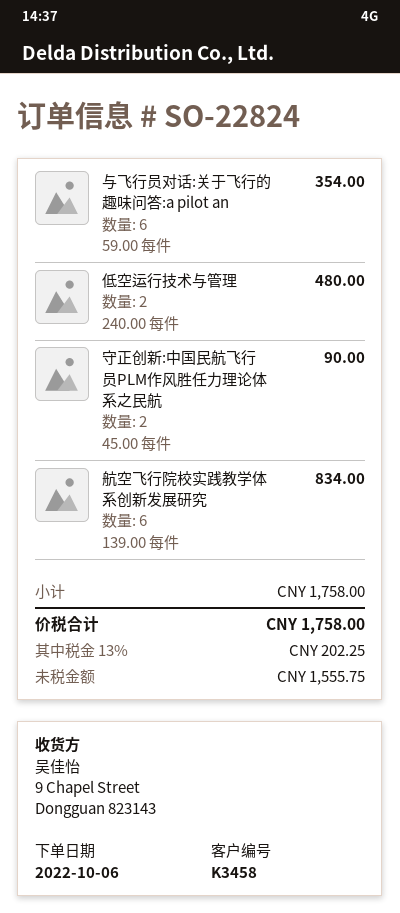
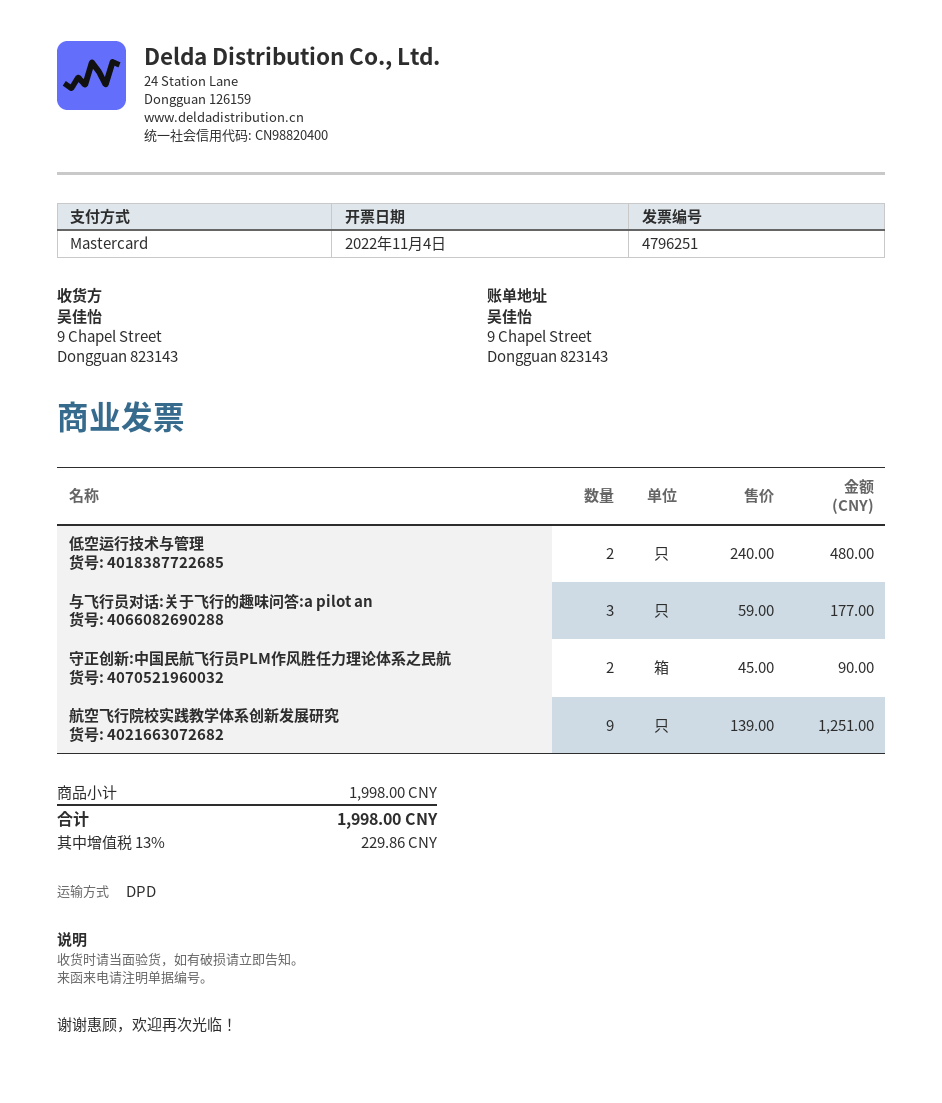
与飞行员对话:关于飞行的趣味问答:a pilot an: 6 x 59.00 = 354.00 -> 3 x 59.00 = 177.00
航空飞行院校实践教学体系创新发展研究: 6 x 139.00 = 834.00 -> 9 x 139.00 = 1251.00
subtotal: 1758.00 -> 1998.00
tax: 13% = 202.25 -> 13% = 229.86
total: 1758.00 -> 1998.00

